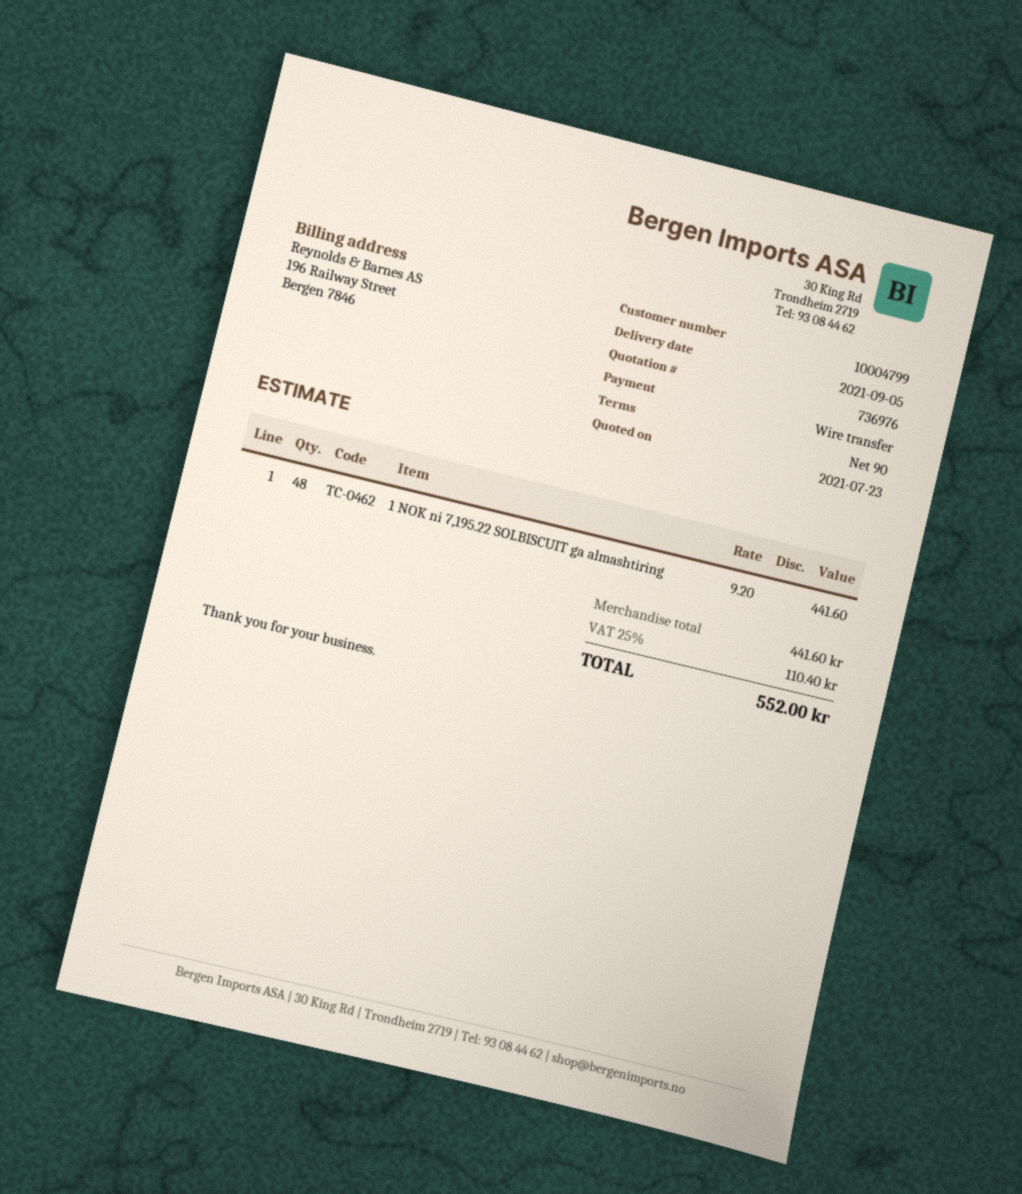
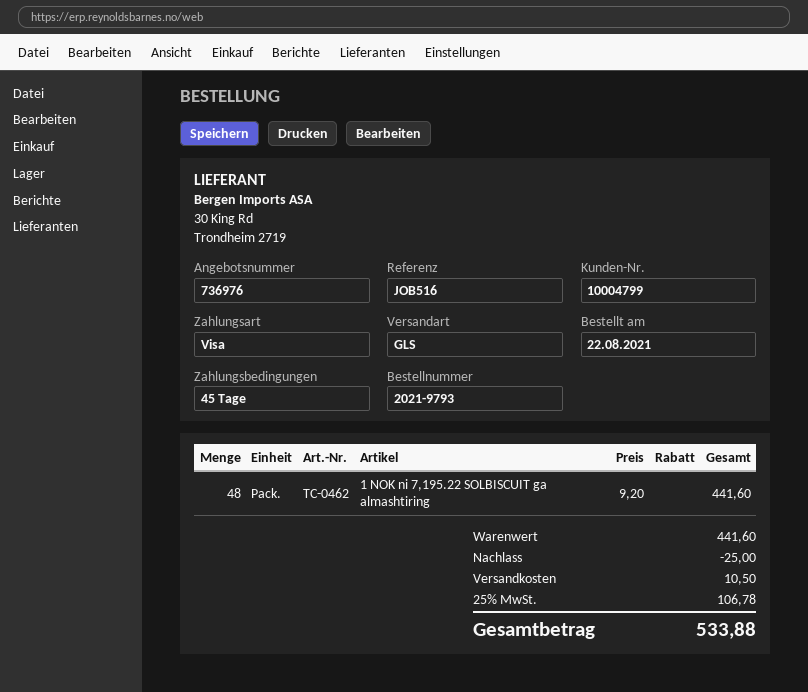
payment terms: 90 days -> 45 days
payment method: bank transfer -> Visa
discount: none -> 25.00
shipping: none -> 10.50
tax: 25% = 110.40 -> 25% = 106.78
total: 552.00 -> 533.88

